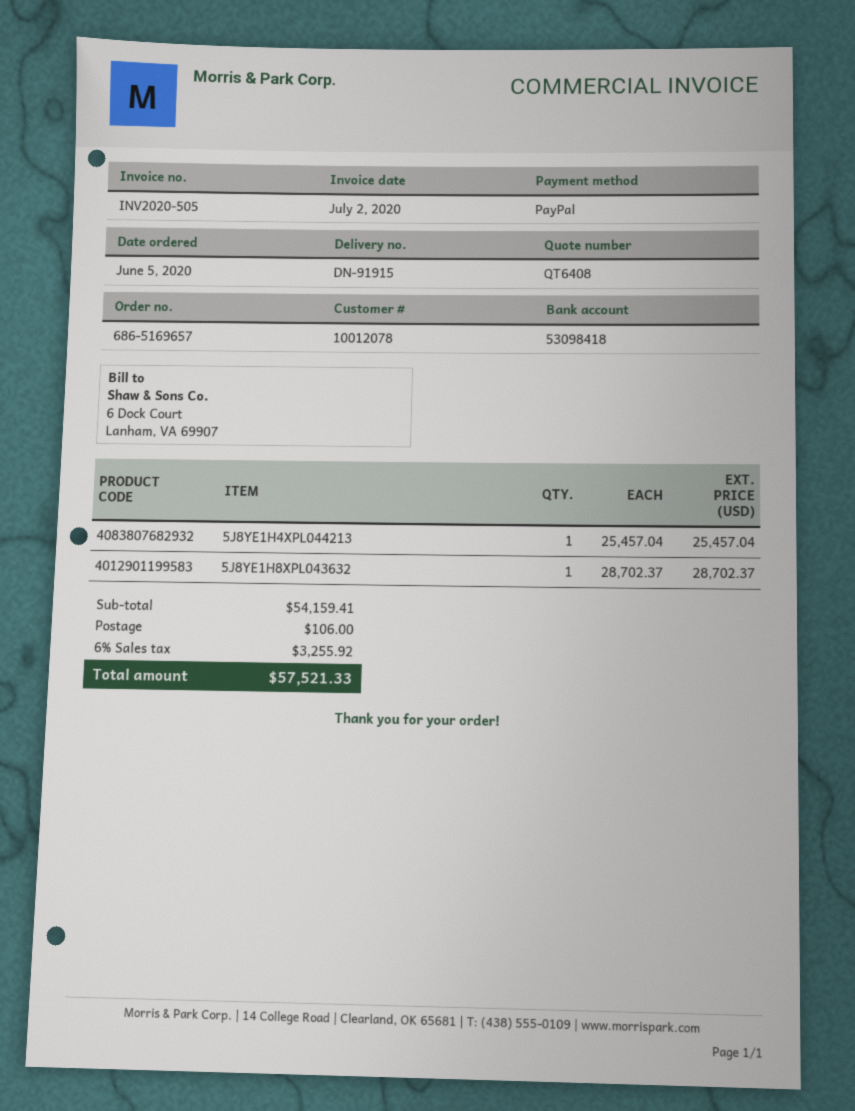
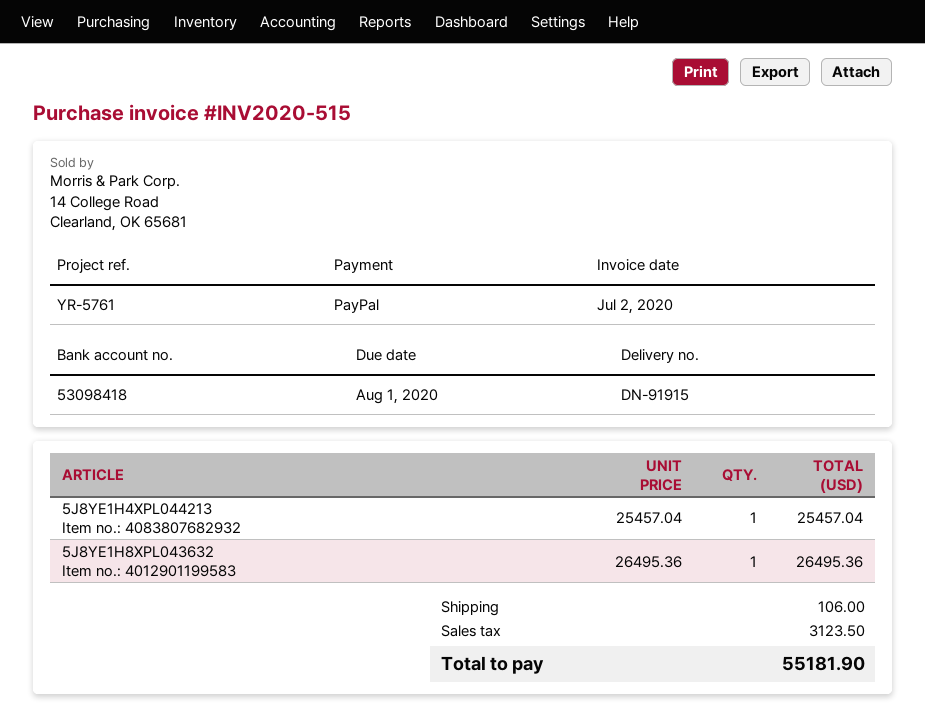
invoice number: INV2020-505 -> INV2020-515
5J8YE1H8XPL043632: 1 x 28702.37 = 28702.37 -> 1 x 26495.36 = 26495.36
tax: 3255.92 -> 3123.50
total: 57521.33 -> 55181.90

